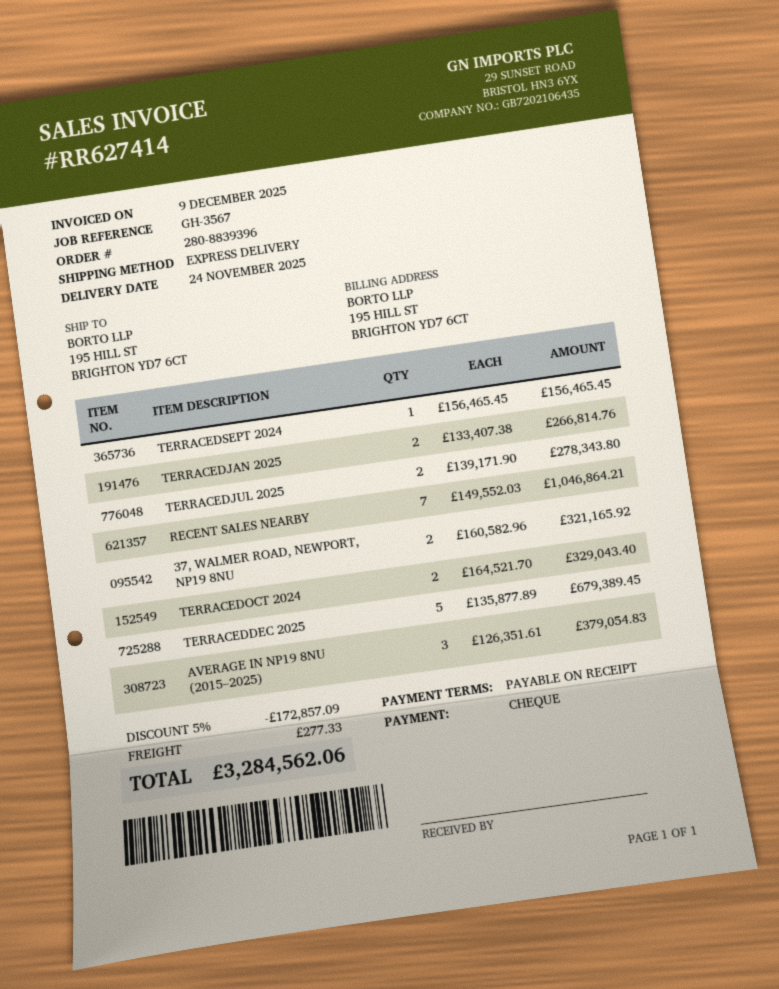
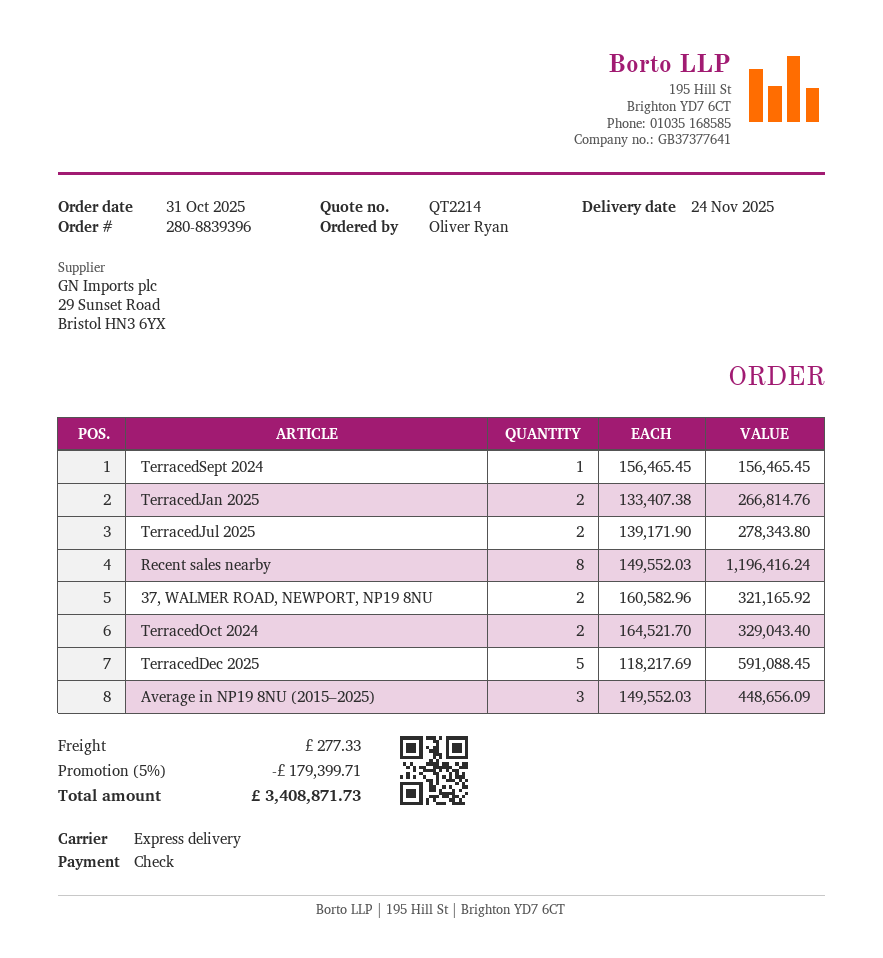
RECENT SALES NEARBY: 7 x 149552.03 = 1046864.21 -> 8 x 149552.03 = 1196416.24
TERRACEDDEC 2025: 5 x 135877.89 = 679389.45 -> 5 x 118217.69 = 591088.45
AVERAGE IN NP19 8NU (2015–2025): 3 x 126351.61 = 379054.83 -> 3 x 149552.03 = 448656.09
discount: 5% = 172857.09 -> 5% = 179399.71
total: 3284562.06 -> 3408871.73

